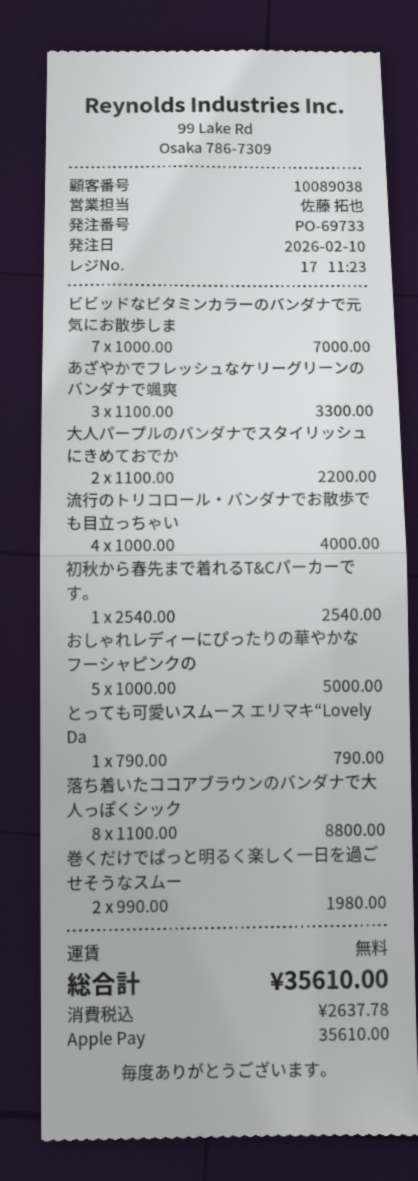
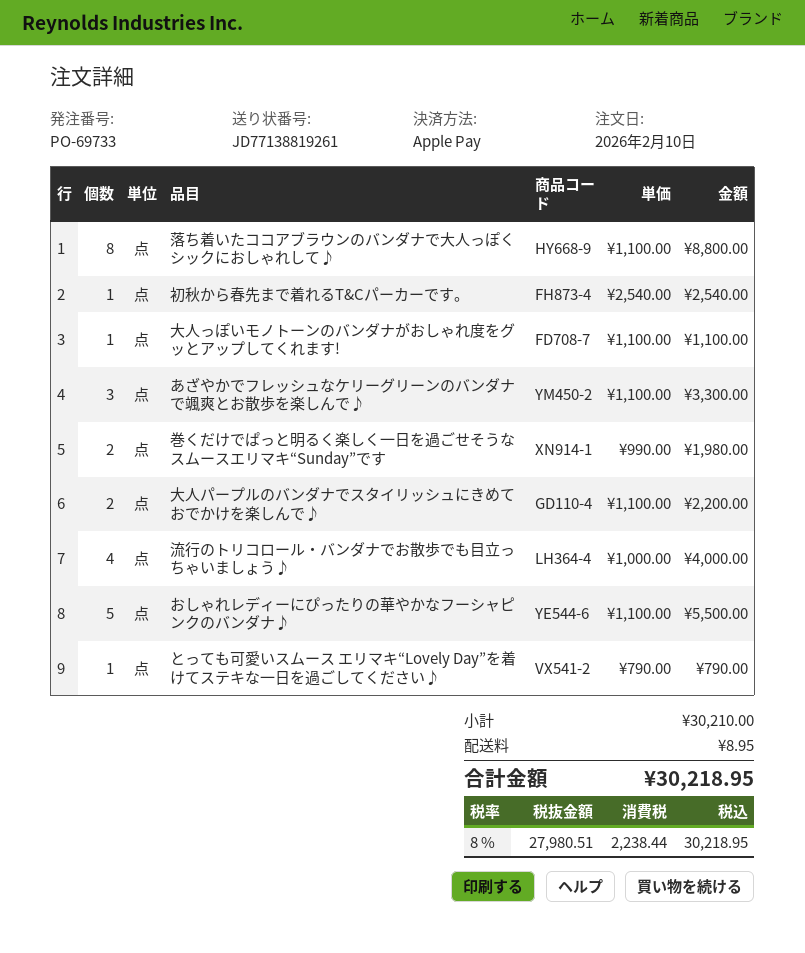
ビビッドなビタミンカラーのバンダナで元気にお散歩しま: 7 x 1000.00 = 7000.00 -> none
おしゃれレディーにぴったりの華やかなフーシャピンクの: 5 x 1000.00 = 5000.00 -> 5 x 1100.00 = 5500.00
大人っぽいモノトーンのバンダナがおしゃれ度をグッとアップしてくれます!: none -> 1 x 1100.00 = 1100.00
shipping: 0.00 -> 8.95
tax: 2637.78 -> 2238.44
total: 35610.00 -> 30218.95

